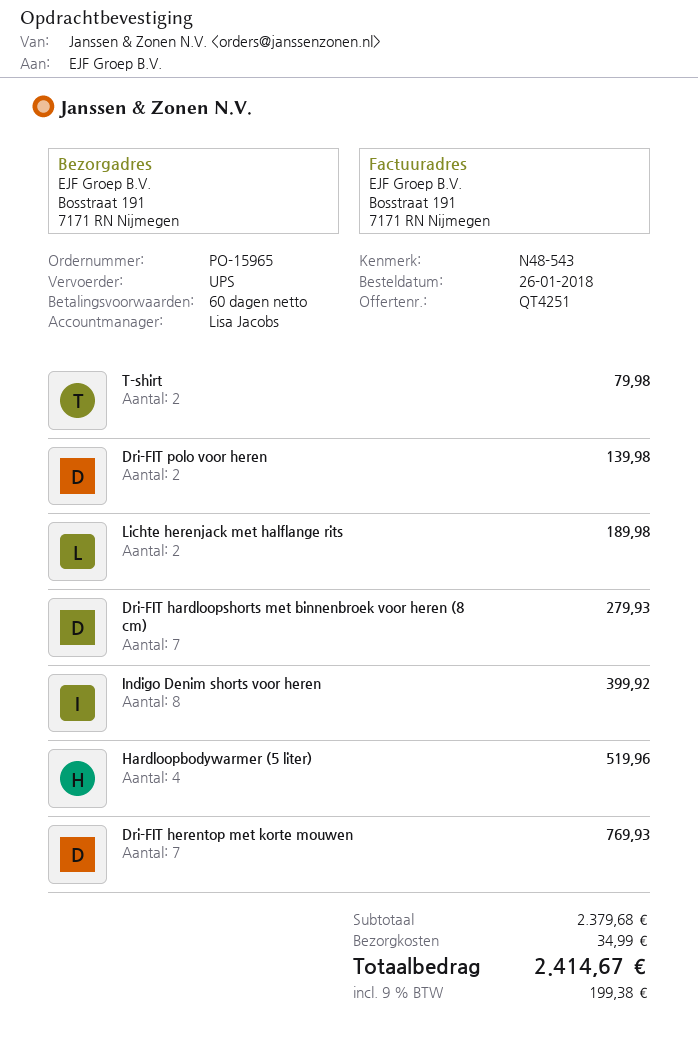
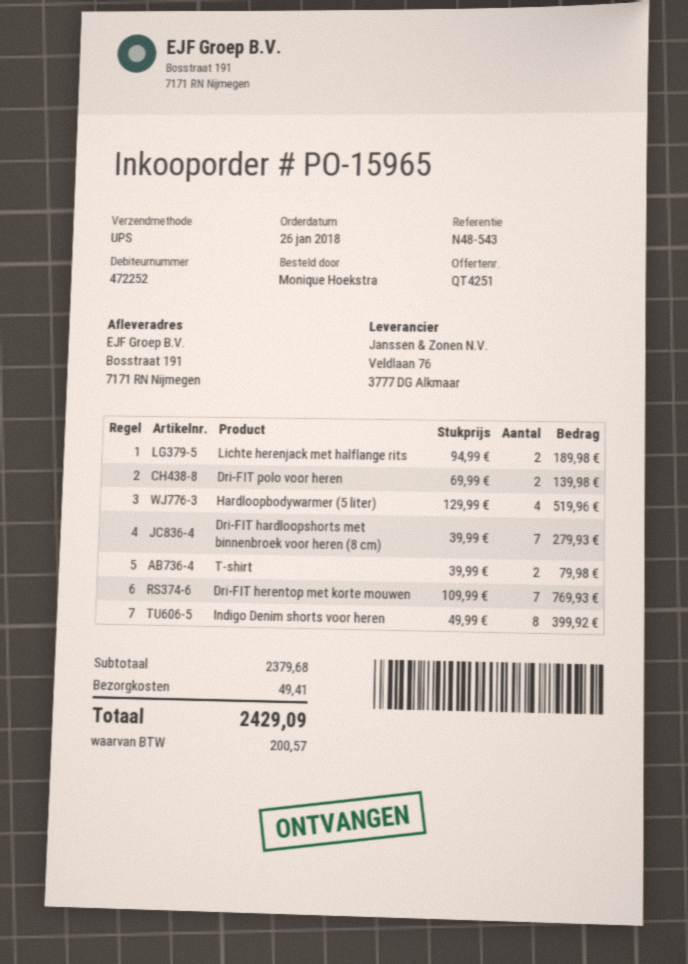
shipping: 34.99 -> 49.41
tax: 199.38 -> 200.57
total: 2414.67 -> 2429.09

